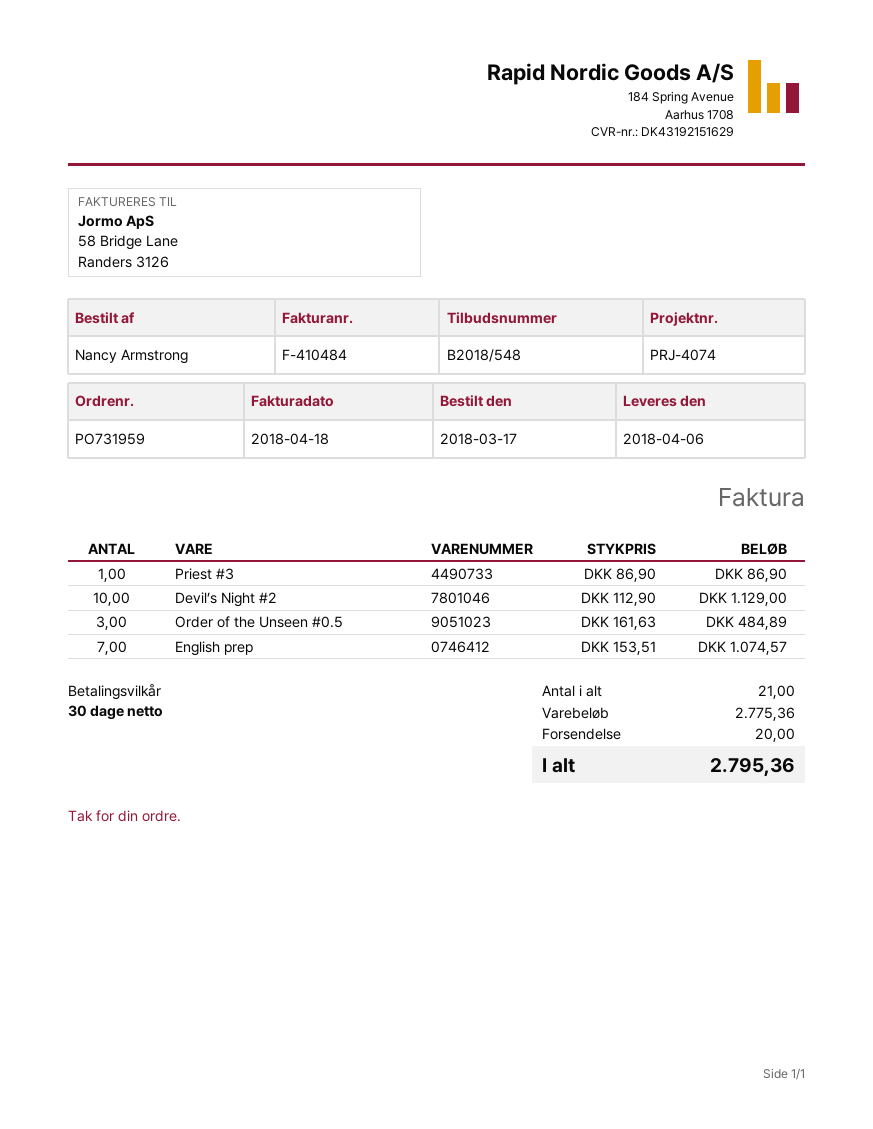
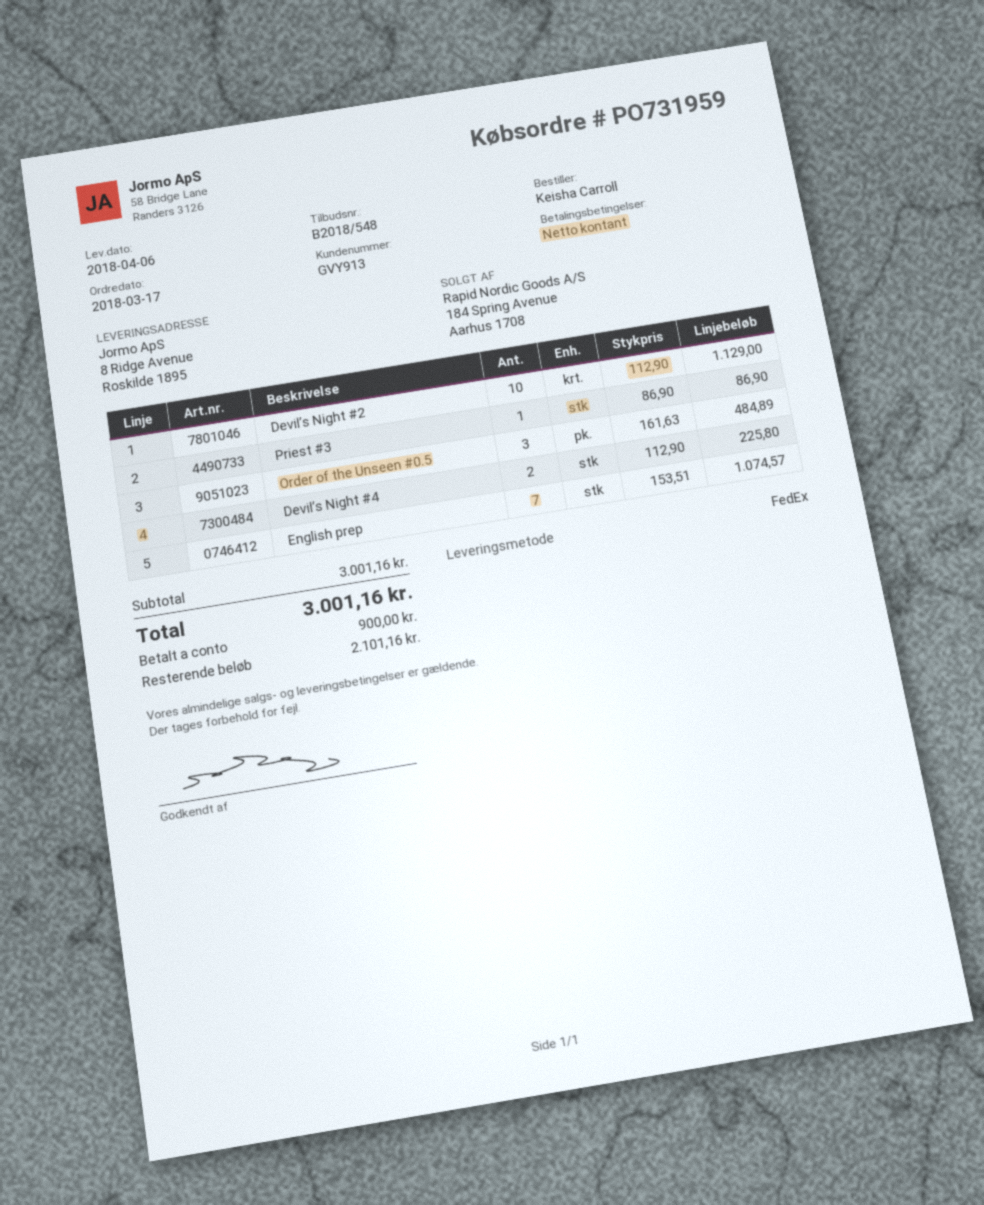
payment terms: 30 days -> on receipt
ordered by: Nancy Armstrong -> Keisha Carroll
Devil’s Night #4: none -> 2 x 112.90 = 225.80
subtotal: 2775.36 -> 3001.16
shipping: 20.00 -> none
total: 2795.36 -> 3001.16

